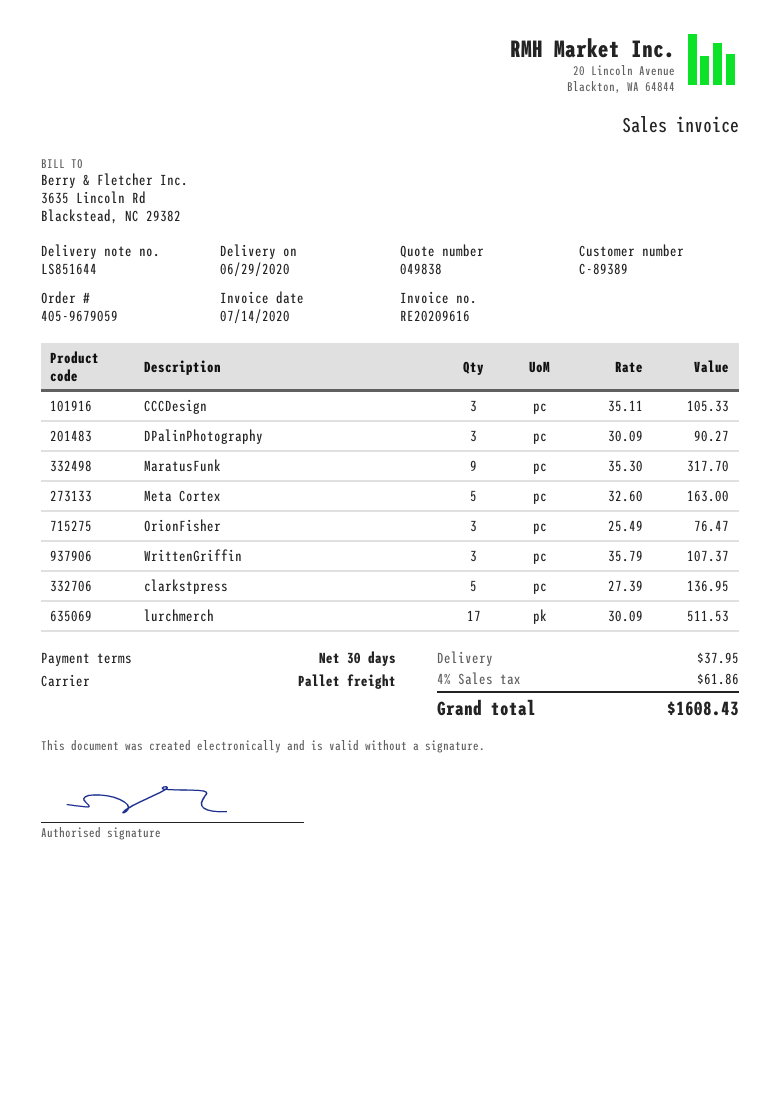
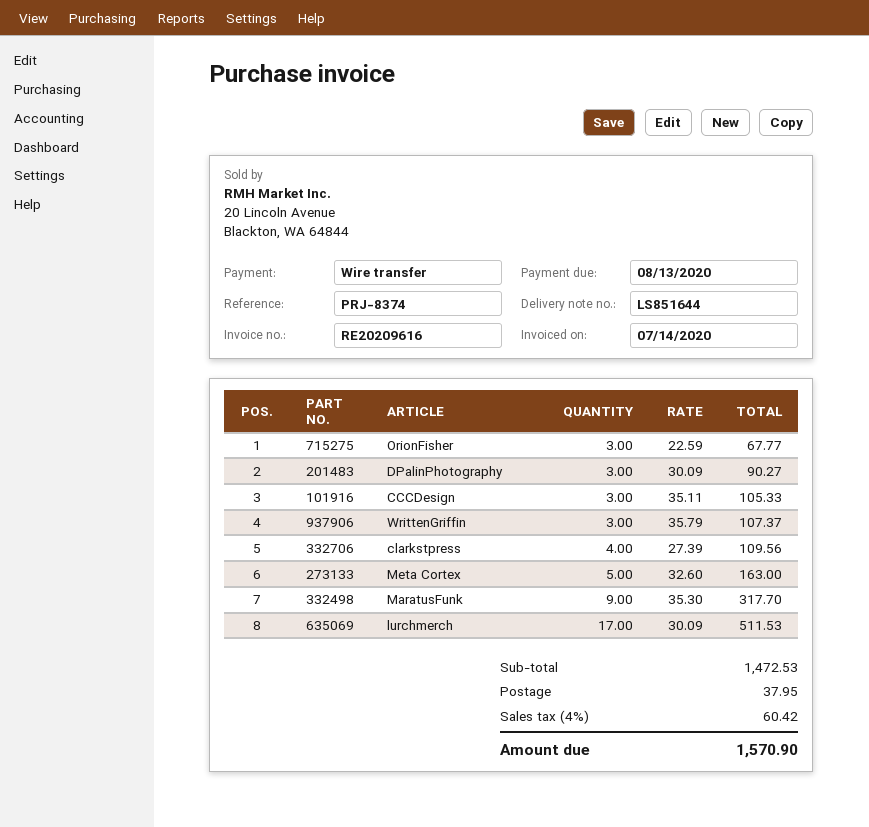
OrionFisher: 3 x 25.49 = 76.47 -> 3 x 22.59 = 67.77
clarkstpress: 5 x 27.39 = 136.95 -> 4 x 27.39 = 109.56
tax: 4% = 61.86 -> 4% = 60.42
total: 1608.43 -> 1570.90

